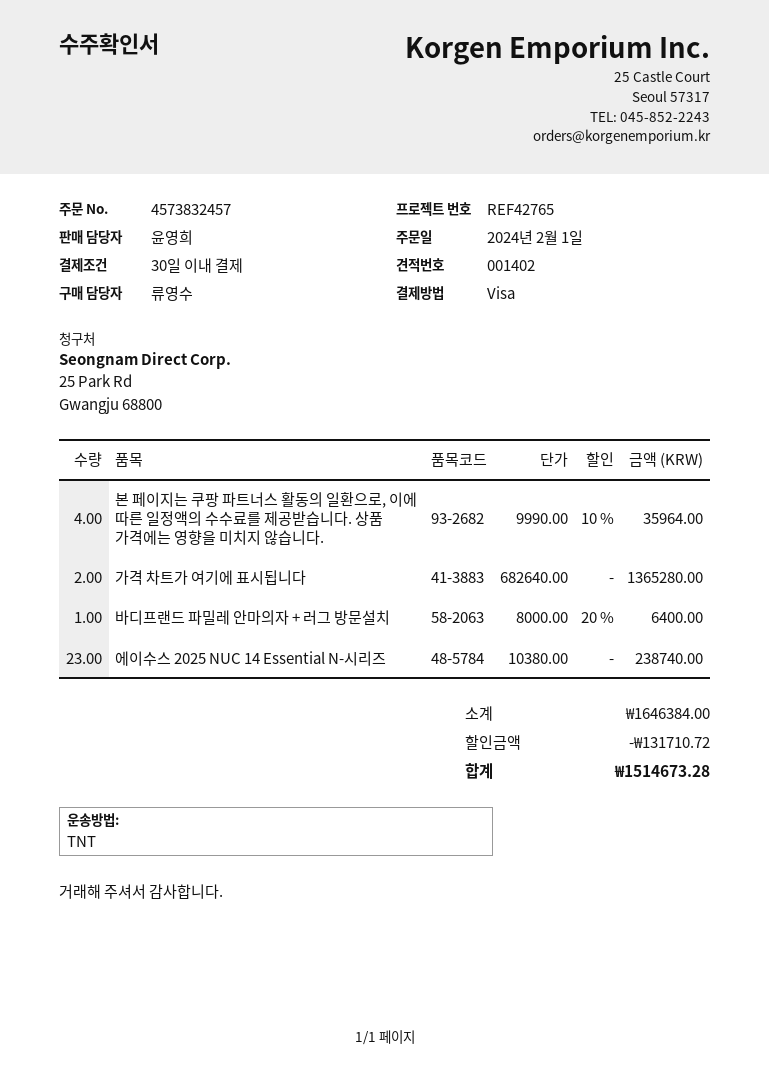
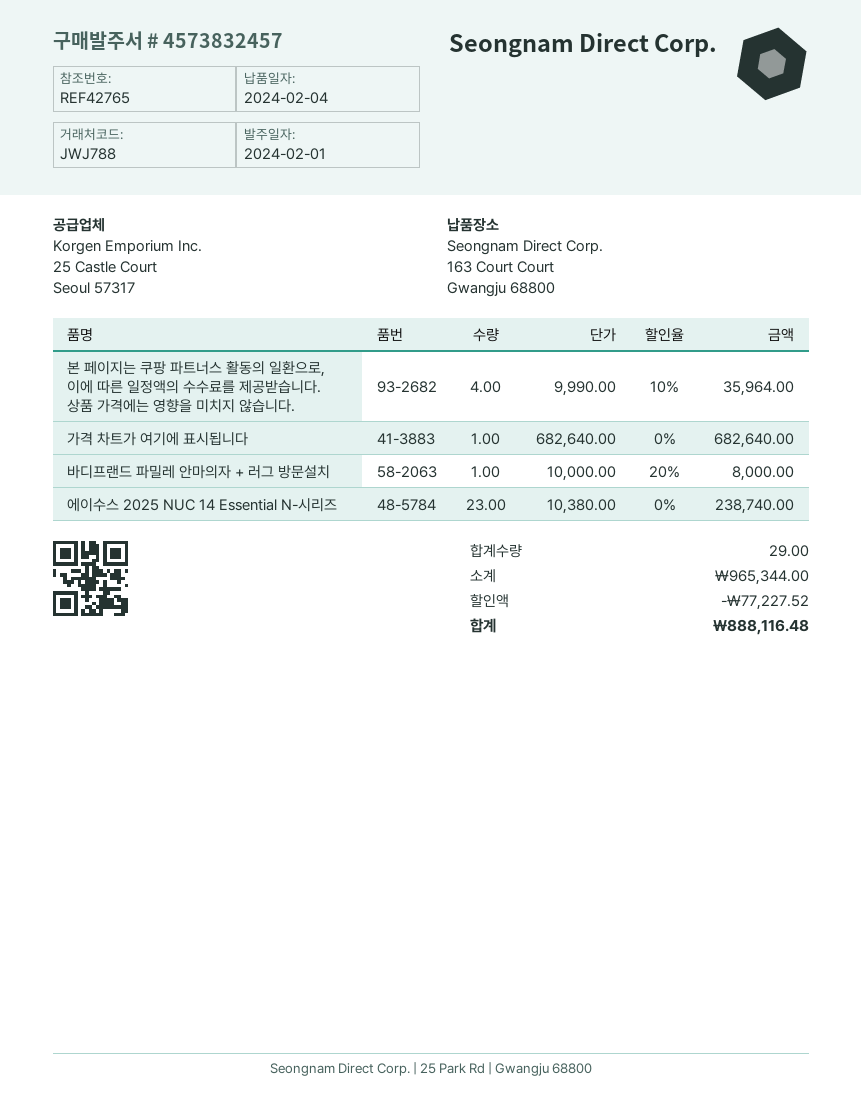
가격 차트가 여기에 표시됩니다: 2 x 682640.00 = 1365280.00 -> 1 x 682640.00 = 682640.00
바디프랜드 파밀레 안마의자 + 러그 방문설치: 1 x 8000.00 - 20% = 6400.00 -> 1 x 10000.00 - 20% = 8000.00
subtotal: 1646384.00 -> 965344.00
discount: 131710.72 -> 77227.52
total: 1514673.28 -> 888116.48

